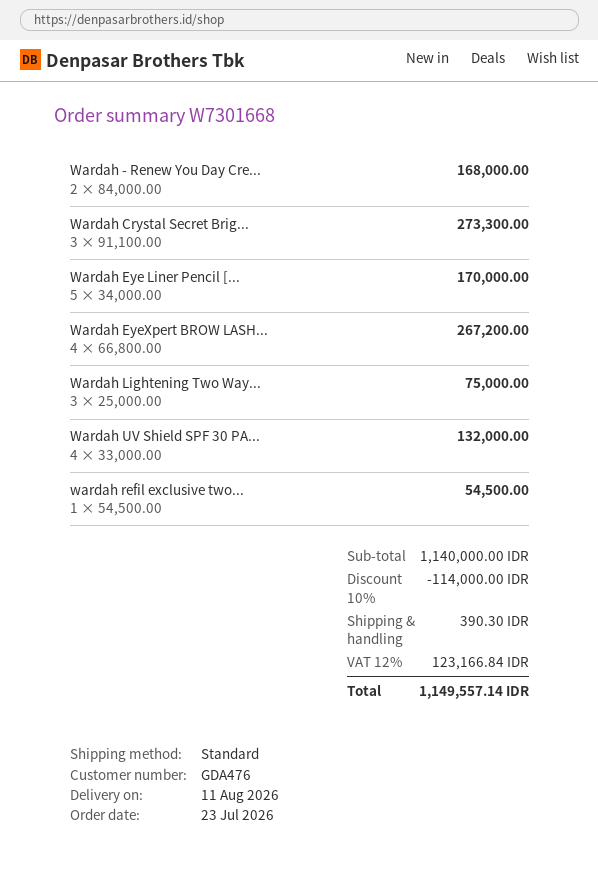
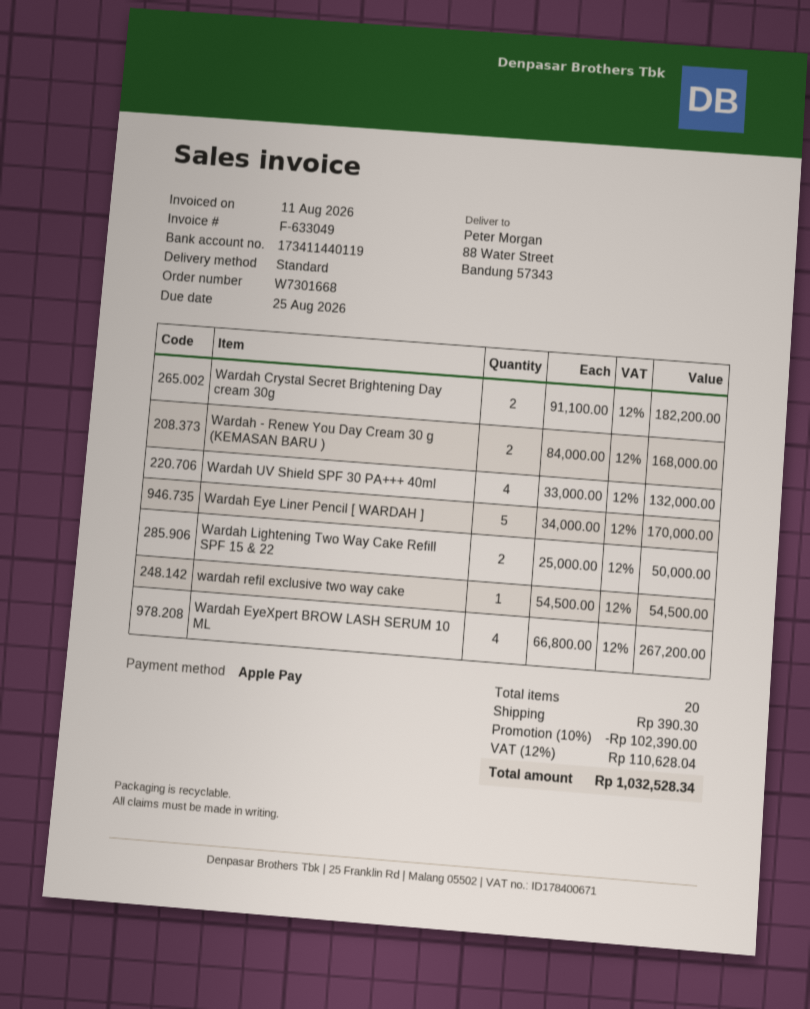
Wardah Crystal Secret Brig...: 3 x 91100.00 = 273300.00 -> 2 x 91100.00 = 182200.00
Wardah Lightening Two Way...: 3 x 25000.00 = 75000.00 -> 2 x 25000.00 = 50000.00
discount: 10% = 114000.00 -> 10% = 102390.00
tax: 12% = 123166.84 -> 12% = 110628.04
total: 1149557.14 -> 1032528.34

